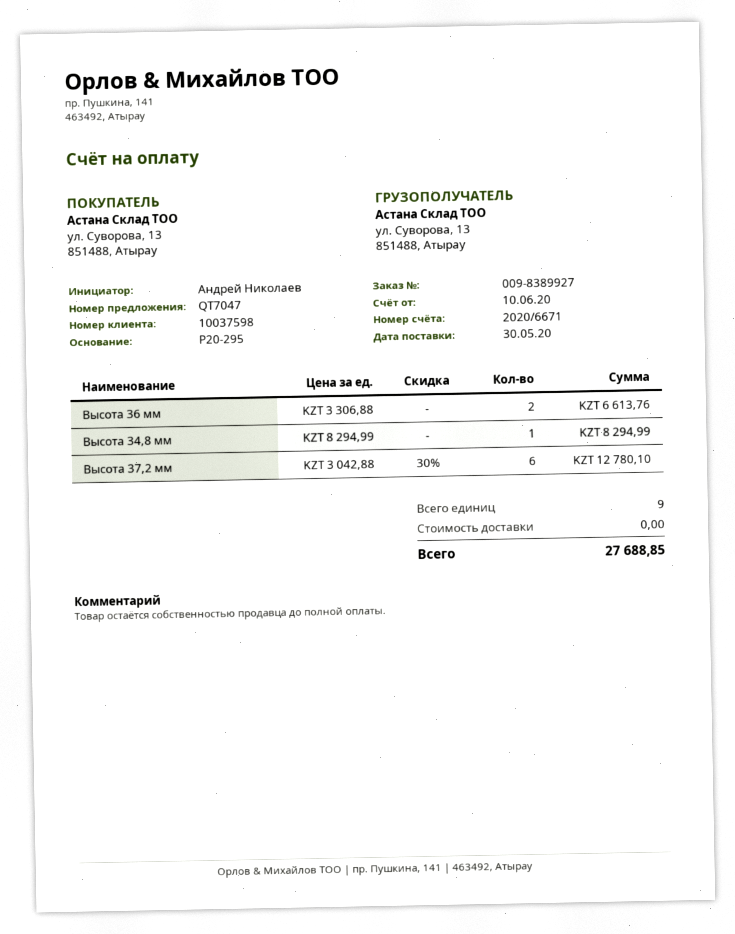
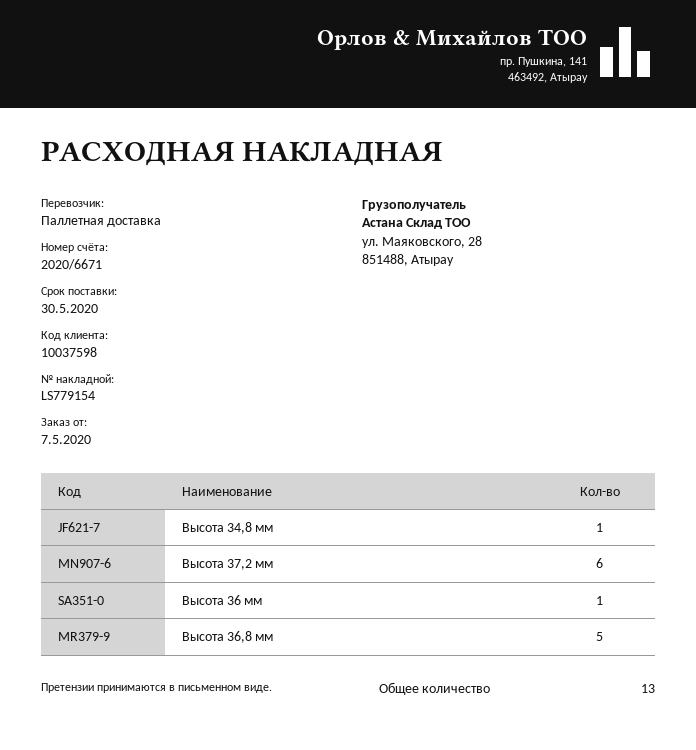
ship to: ул. Суворова, 13, 851488, Атырау -> ул. Маяковского, 28, 851488, Атырау
Высота 36 мм: 2 -> 1
Высота 36,8 мм: none -> 5
total quantity: 9 -> 13

